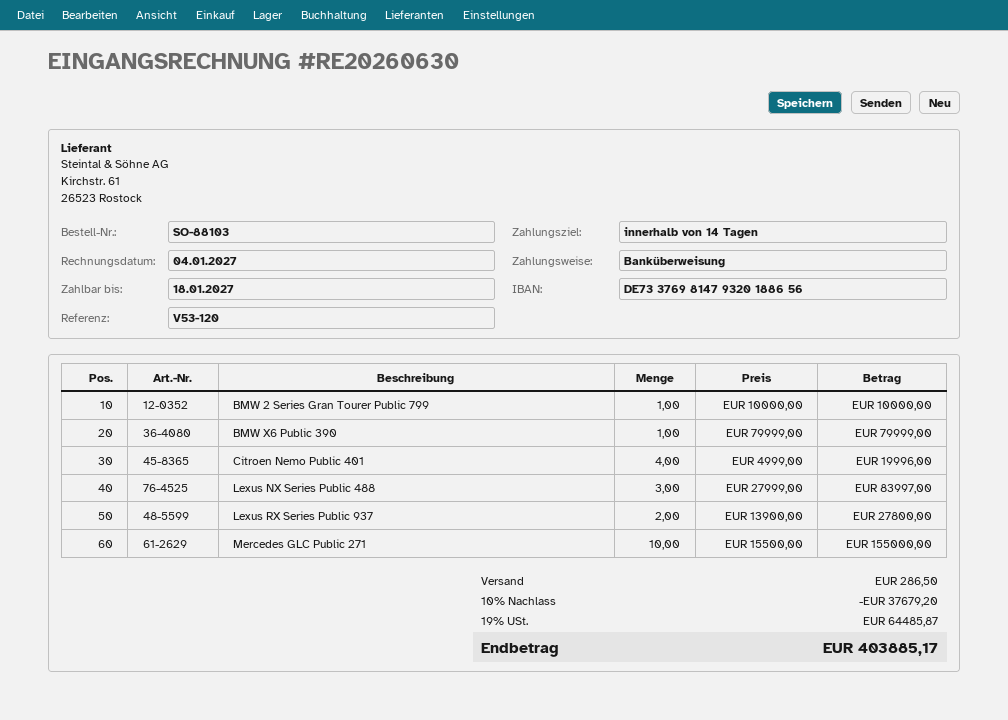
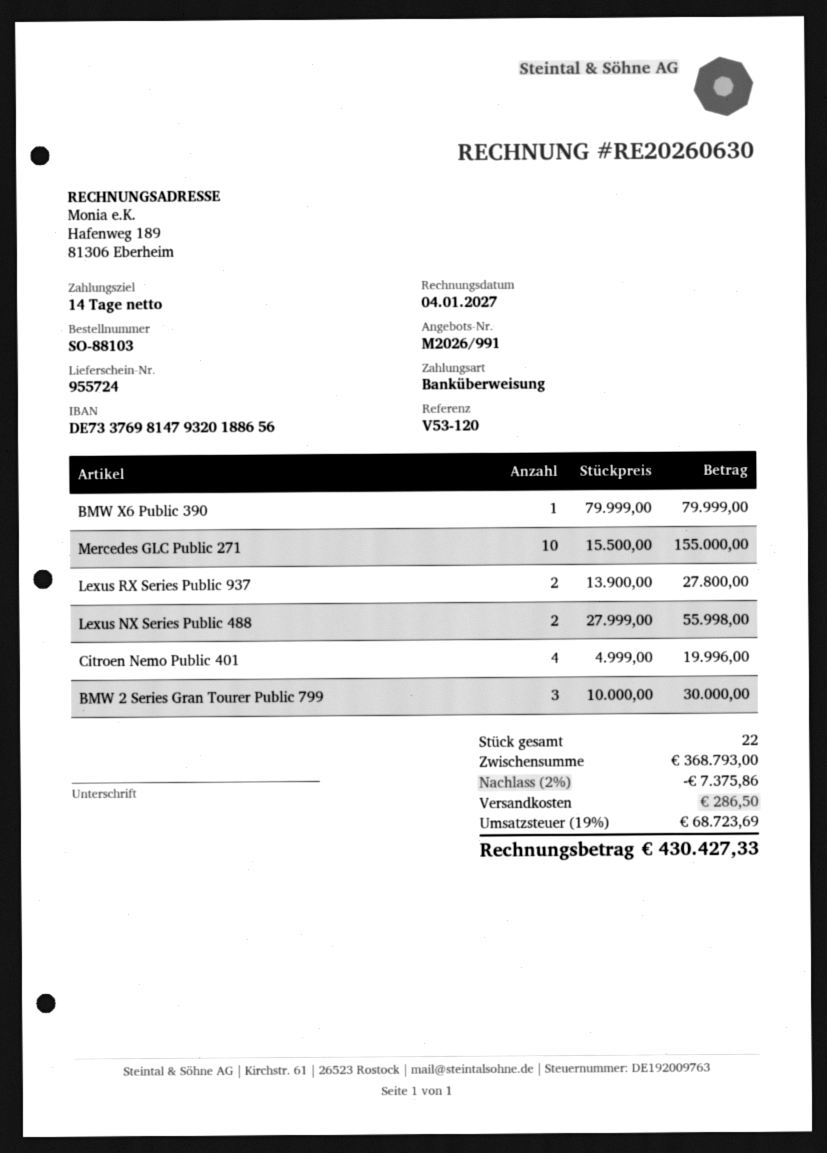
BMW 2 Series Gran Tourer Public 799: 1 x 10000.00 = 10000.00 -> 3 x 10000.00 = 30000.00
Lexus NX Series Public 488: 3 x 27999.00 = 83997.00 -> 2 x 27999.00 = 55998.00
discount: 10% = 37679.20 -> 2% = 7375.86
tax: 19% = 64485.87 -> 19% = 68723.69
total: 403885.17 -> 430427.33

